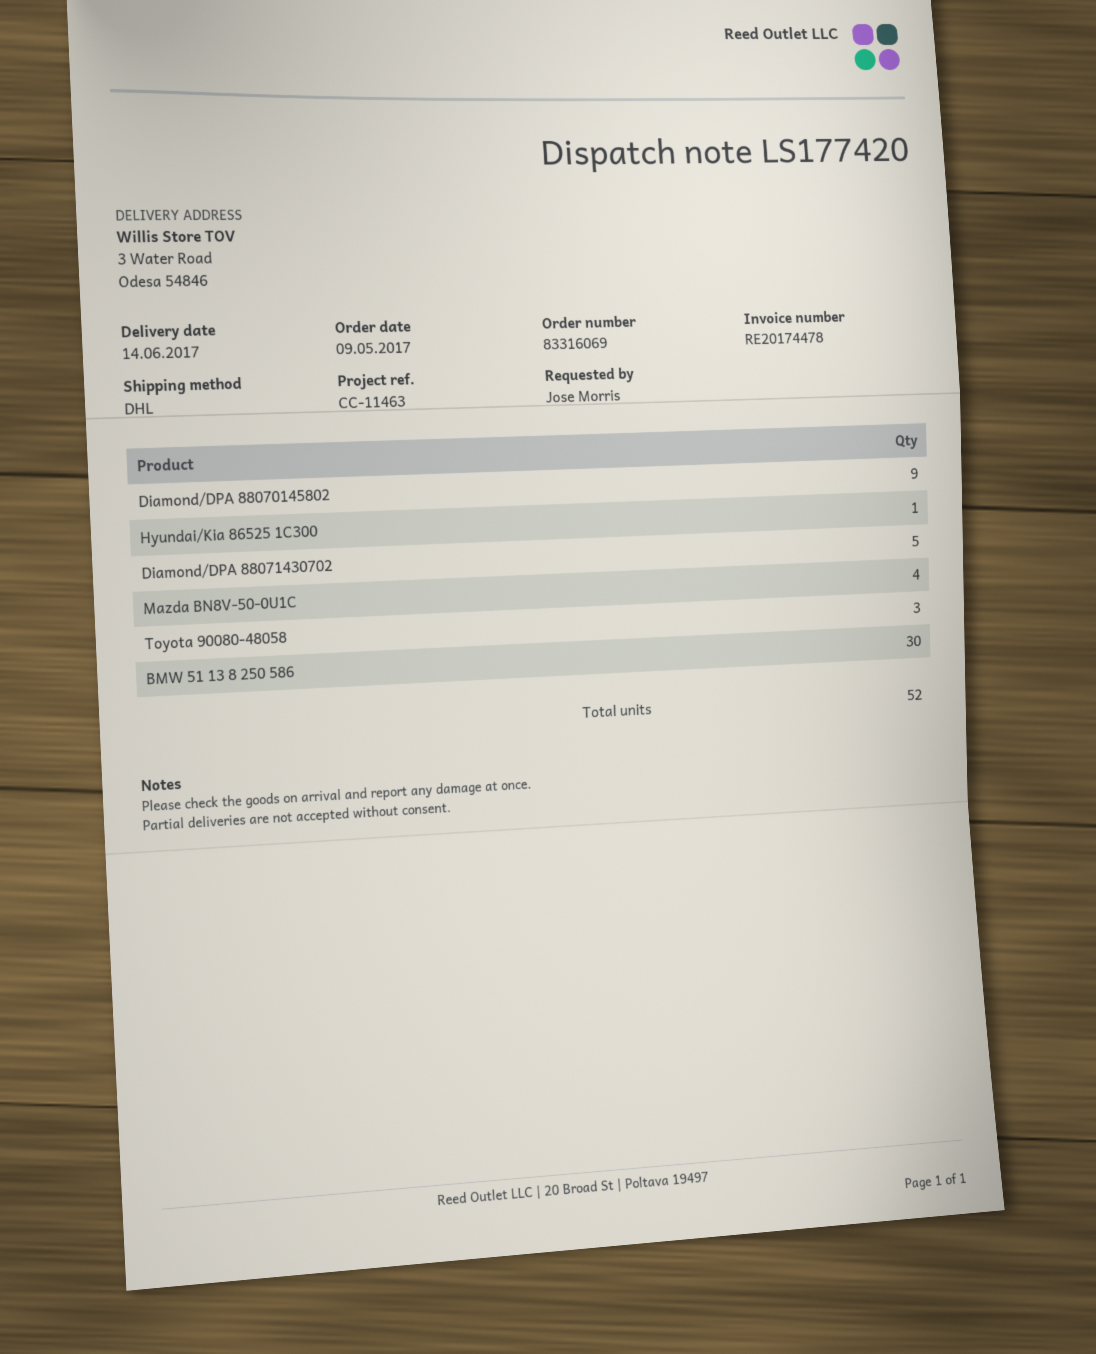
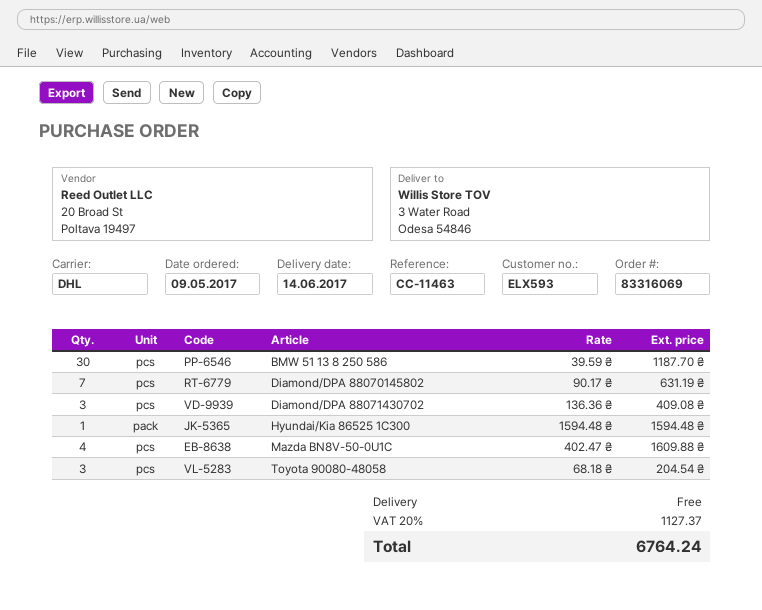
Diamond/DPA 88070145802: 9 -> 7
Diamond/DPA 88071430702: 5 -> 3

